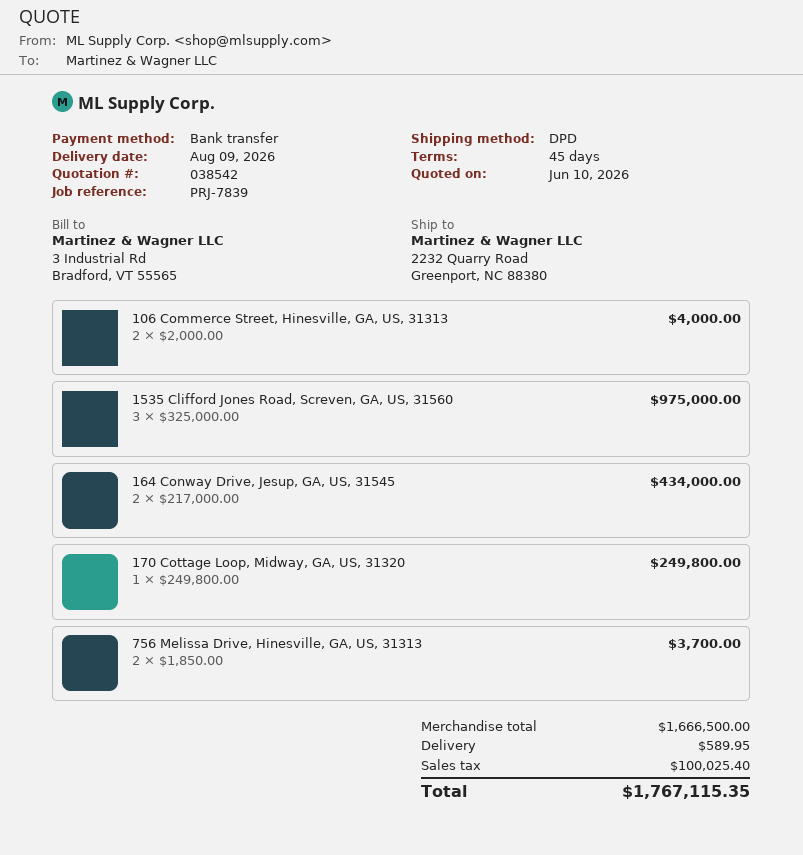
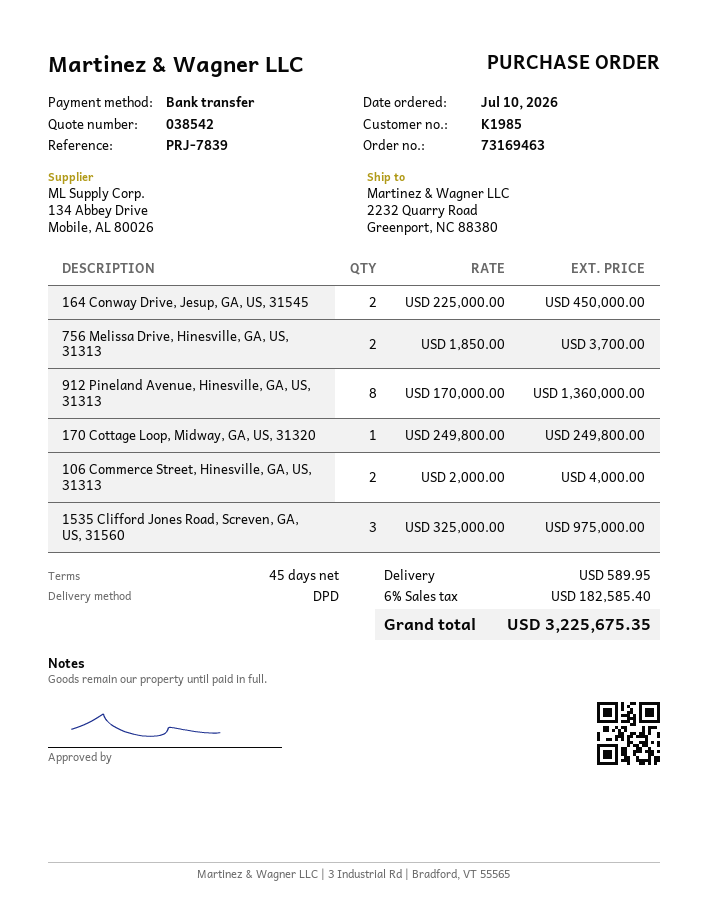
164 Conway Drive, Jesup, GA, US, 31545: 2 x 217000.00 = 434000.00 -> 2 x 225000.00 = 450000.00
912 Pineland Avenue, Hinesville, GA, US, 31313: none -> 8 x 170000.00 = 1360000.00
tax: 100025.40 -> 182585.40
total: 1767115.35 -> 3225675.35

